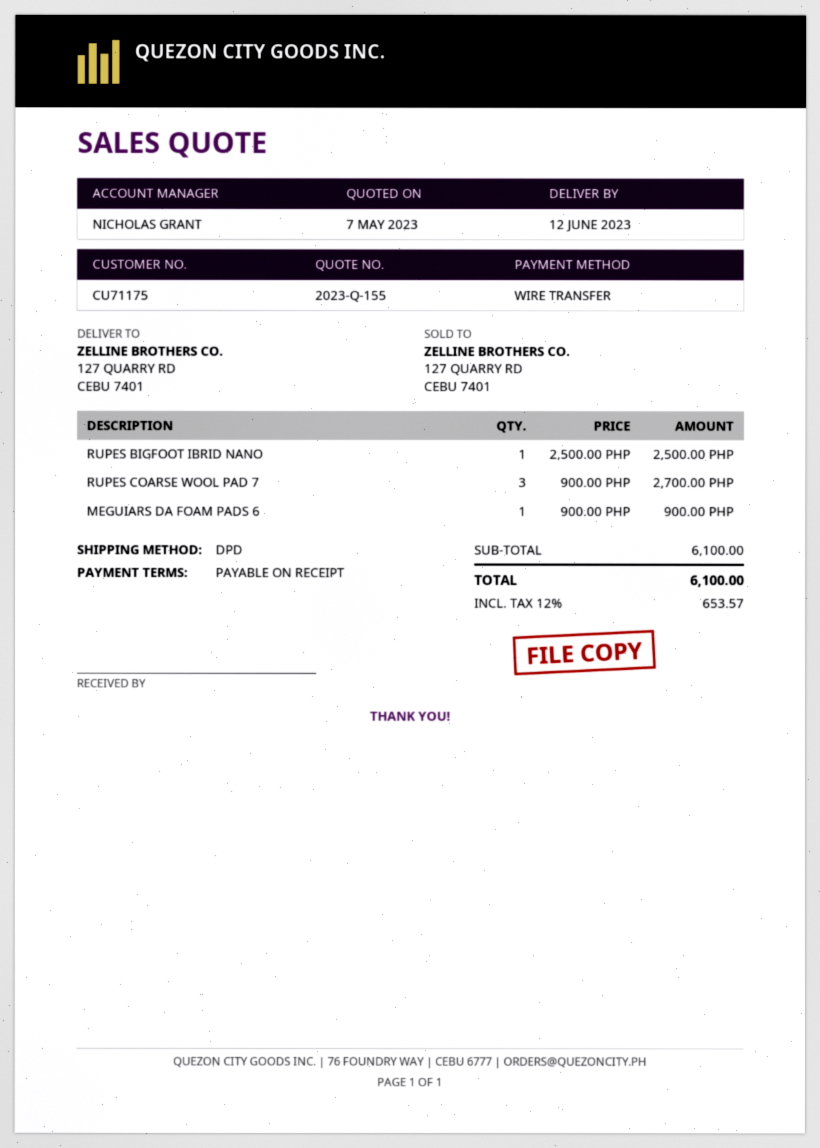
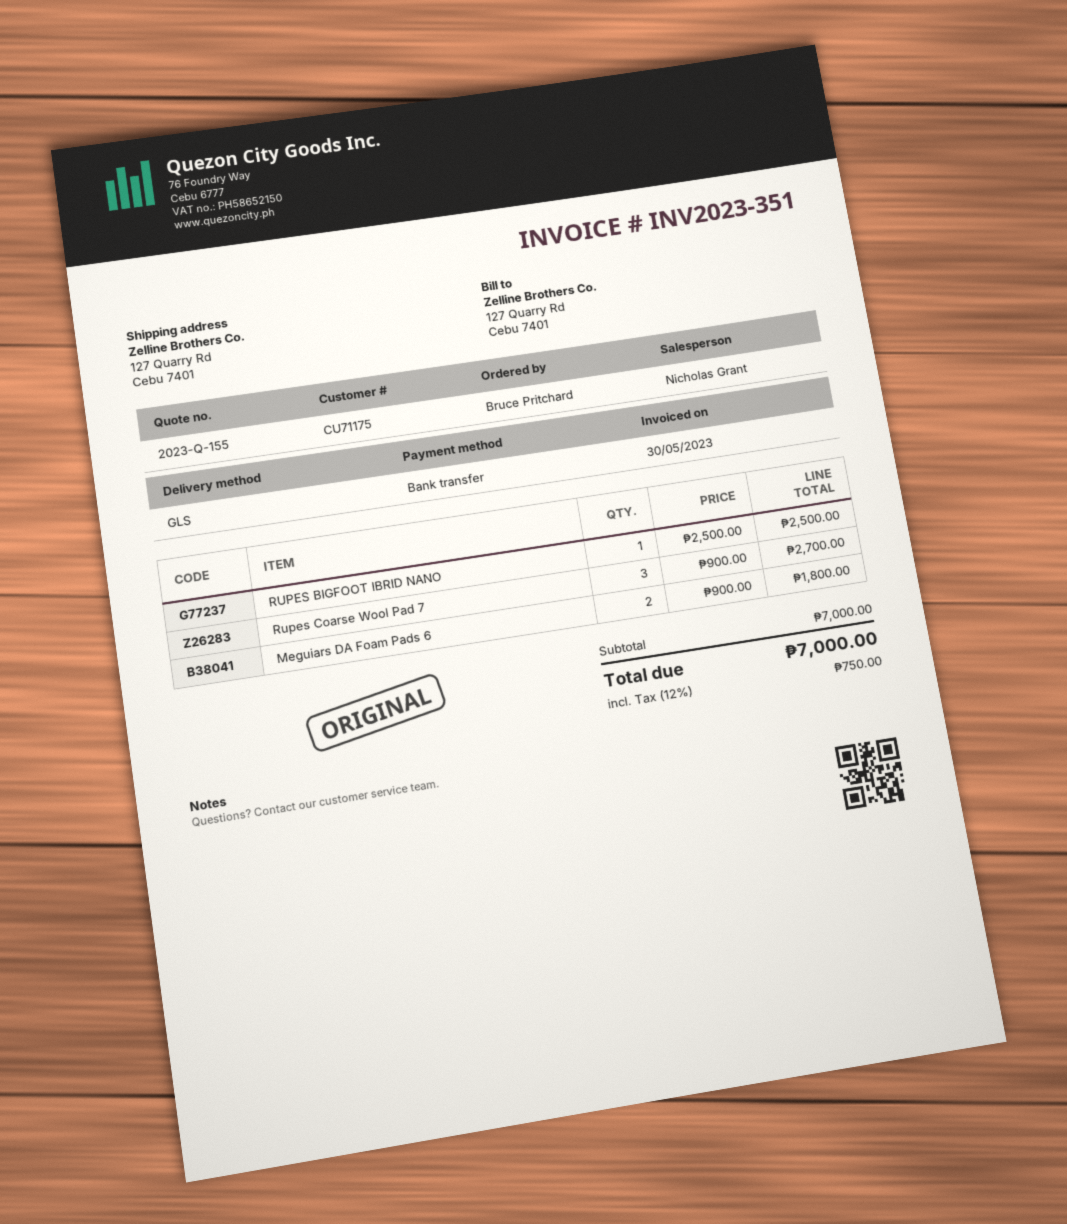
shipping method: DPD -> GLS
MEGUIARS DA FOAM PADS 6: 1 x 900.00 = 900.00 -> 2 x 900.00 = 1800.00
subtotal: 6100.00 -> 7000.00
tax: 12% = 653.57 -> 12% = 750.00
total: 6100.00 -> 7000.00

